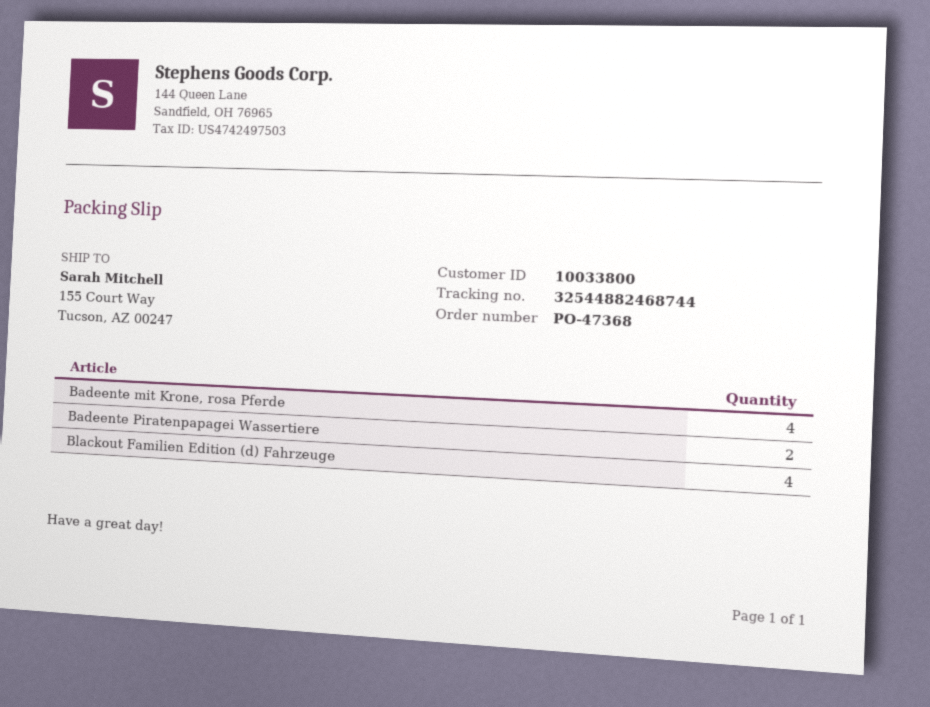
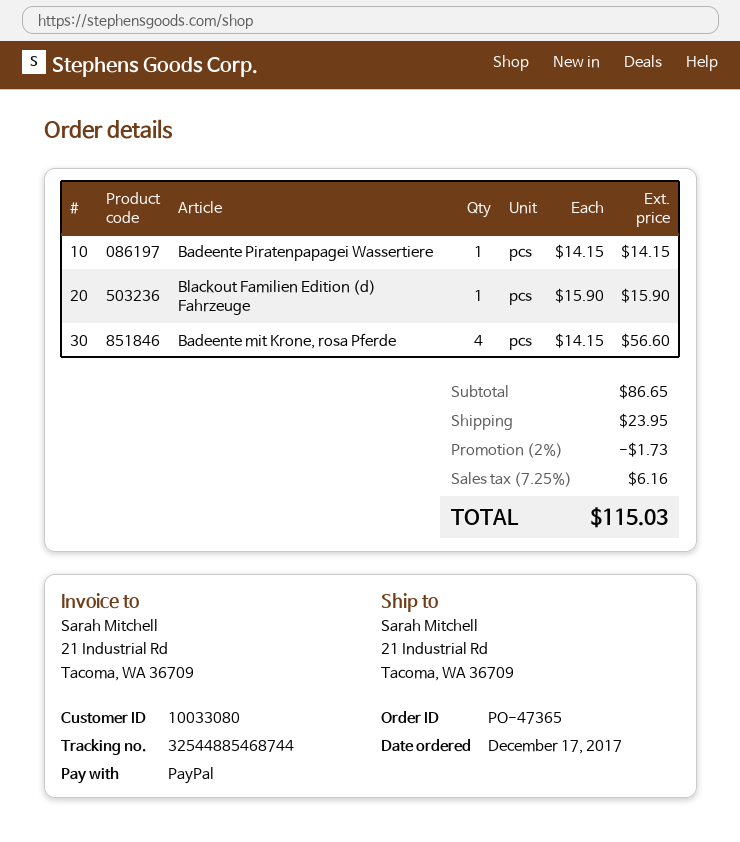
order number: PO-47368 -> PO-47365
customer number: 10033800 -> 10033080
tracking number: 32544882468744 -> 32544885468744
ship to: 155 Court Way, Tucson, AZ 00247 -> 21 Industrial Rd, Tacoma, WA 36709
Badeente Piratenpapagei Wassertiere: 2 -> 1
Blackout Familien Edition (d) Fahrzeuge: 4 -> 1

